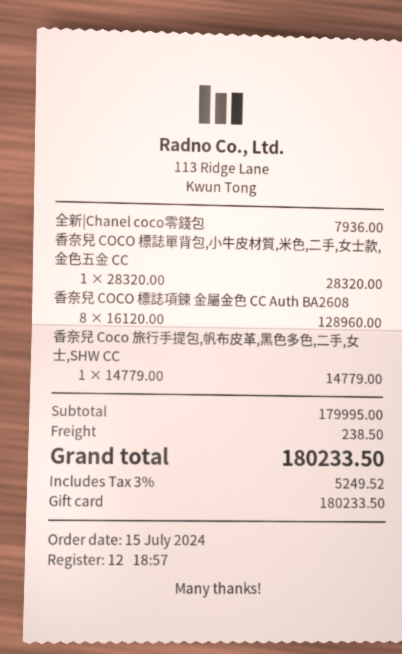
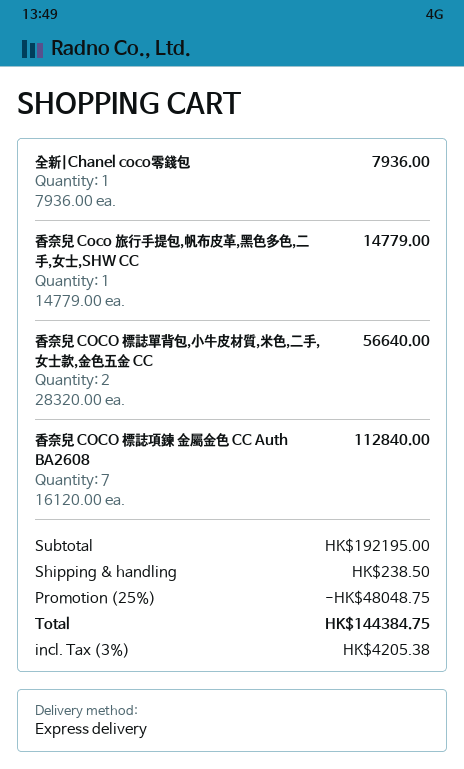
香奈兒 COCO 標誌單背包,小牛皮材質,米色,二手,女士款,金色五金 CC: 1 x 28320.00 = 28320.00 -> 2 x 28320.00 = 56640.00
香奈兒 COCO 標誌項鍊 金屬金色 CC Auth BA2608: 8 x 16120.00 = 128960.00 -> 7 x 16120.00 = 112840.00
subtotal: 179995.00 -> 192195.00
discount: none -> 25% = 48048.75
tax: 3% = 5249.52 -> 3% = 4205.38
total: 180233.50 -> 144384.75

